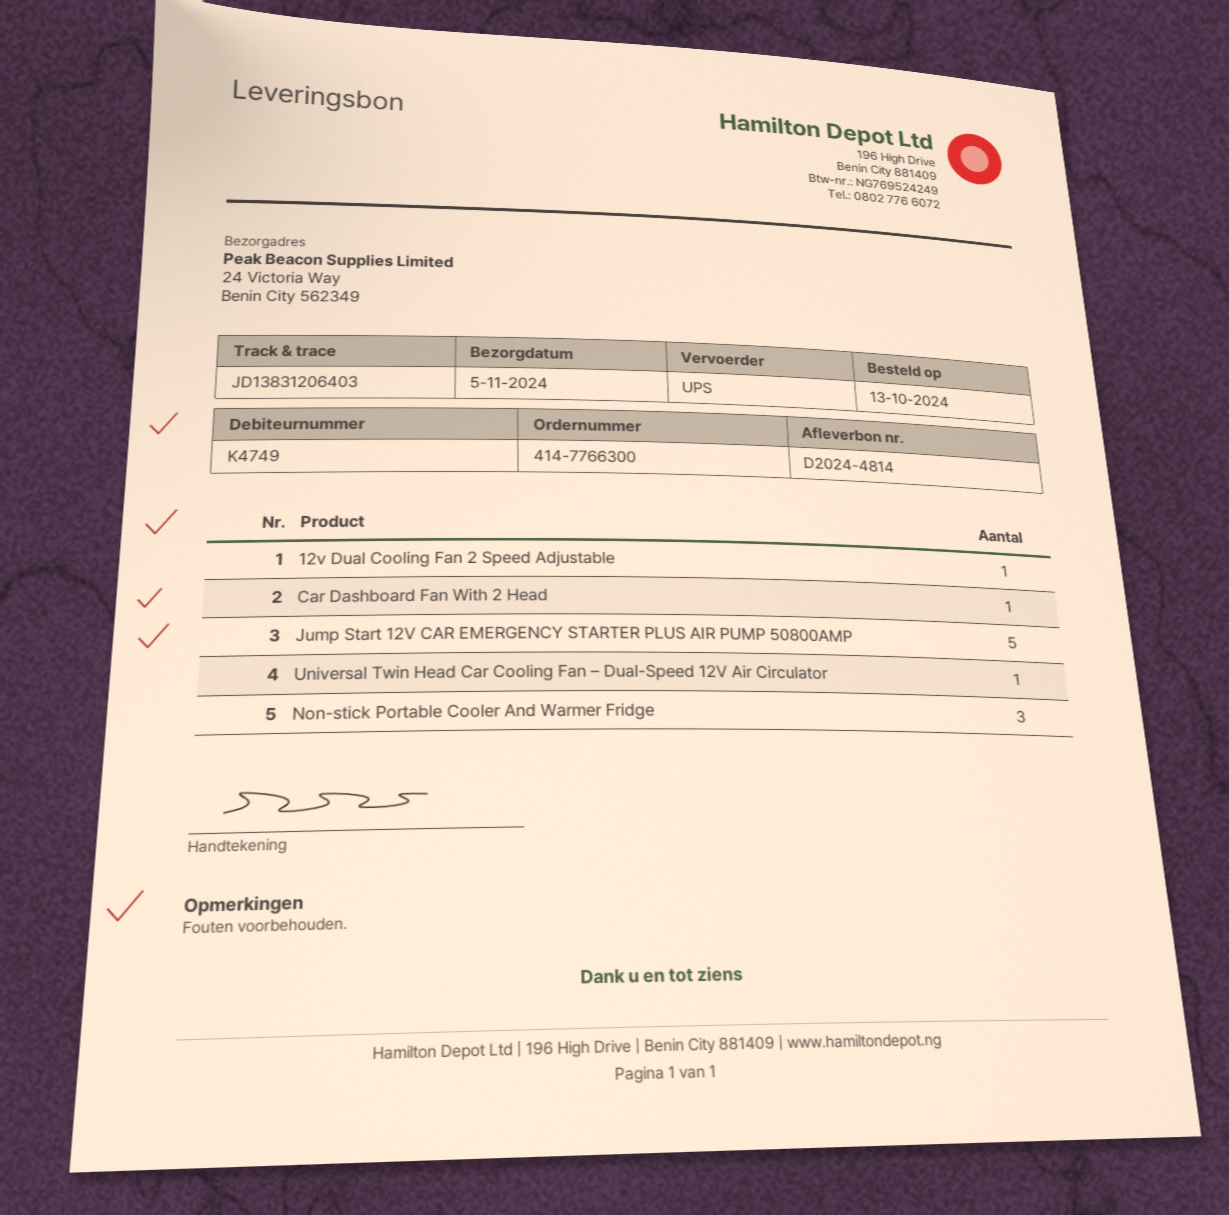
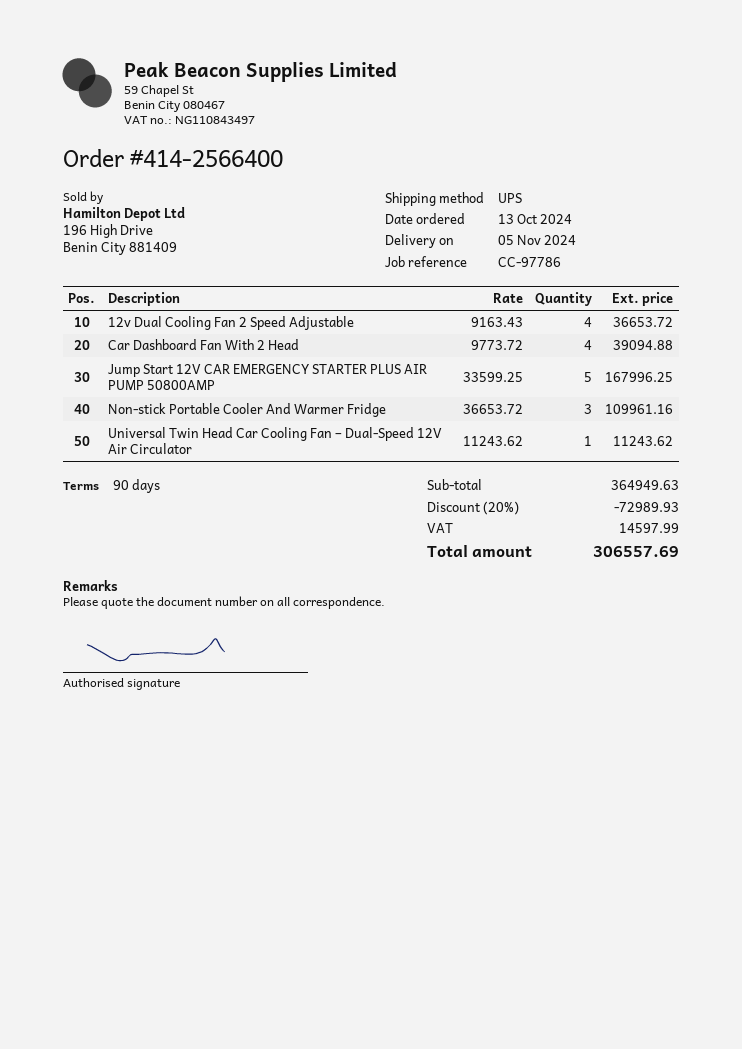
order number: 414-7766300 -> 414-2566400
12v Dual Cooling Fan 2 Speed Adjustable: 1 -> 4
Car Dashboard Fan With 2 Head: 1 -> 4

